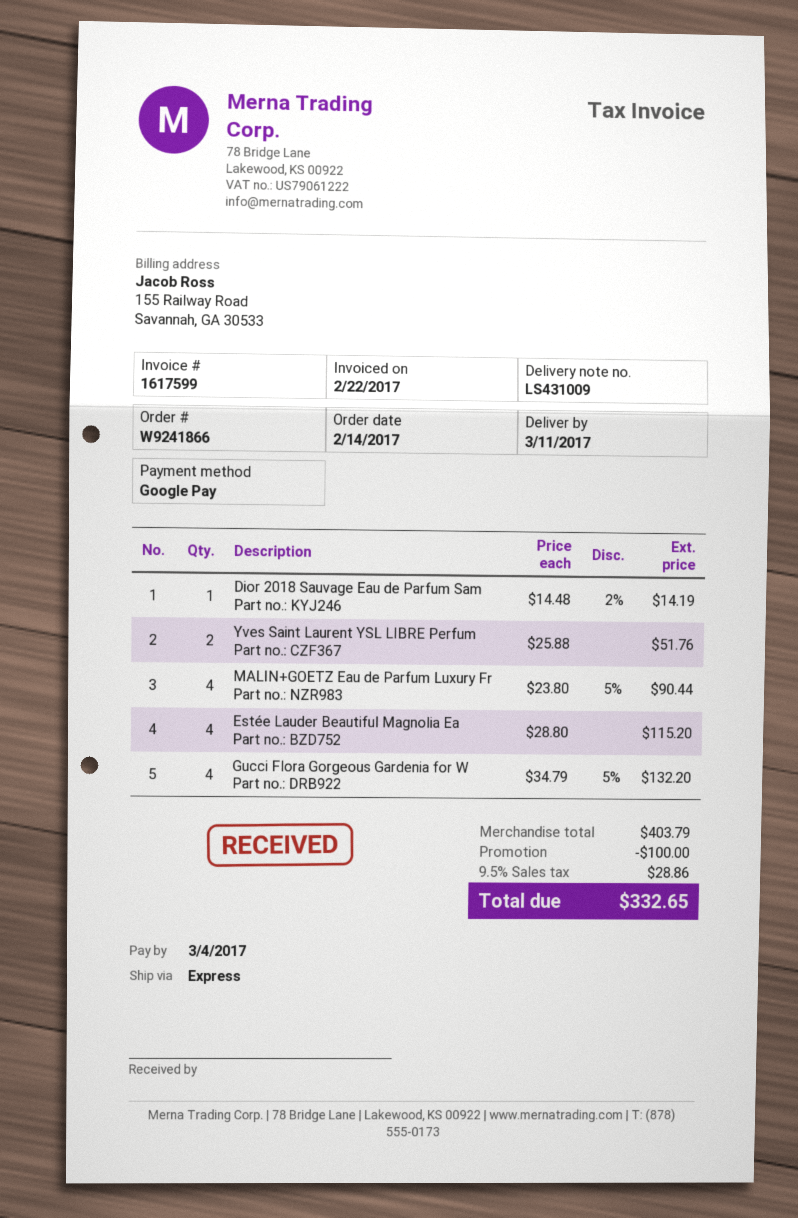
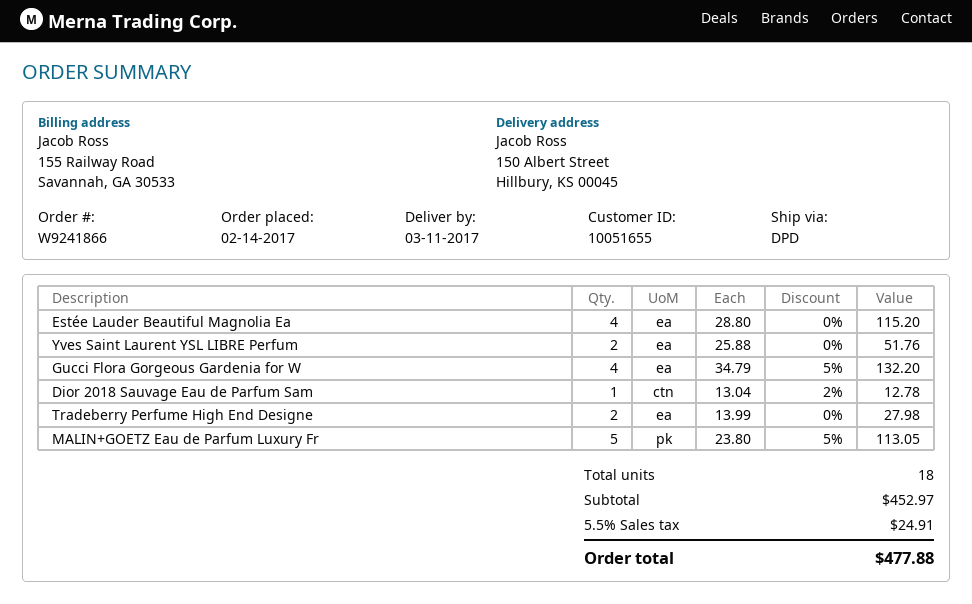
shipping method: express -> DPD
Dior 2018 Sauvage Eau de Parfum Sam: 1 x 14.48 - 2% = 14.19 -> 1 x 13.04 - 2% = 12.78
MALIN+GOETZ Eau de Parfum Luxury Fr: 4 x 23.80 - 5% = 90.44 -> 5 x 23.80 - 5% = 113.05
Tradeberry Perfume High End Designe: none -> 2 x 13.99 = 27.98
subtotal: 403.79 -> 452.97
discount: 100.00 -> none
tax: 9.5% = 28.86 -> 5.5% = 24.91
total: 332.65 -> 477.88

